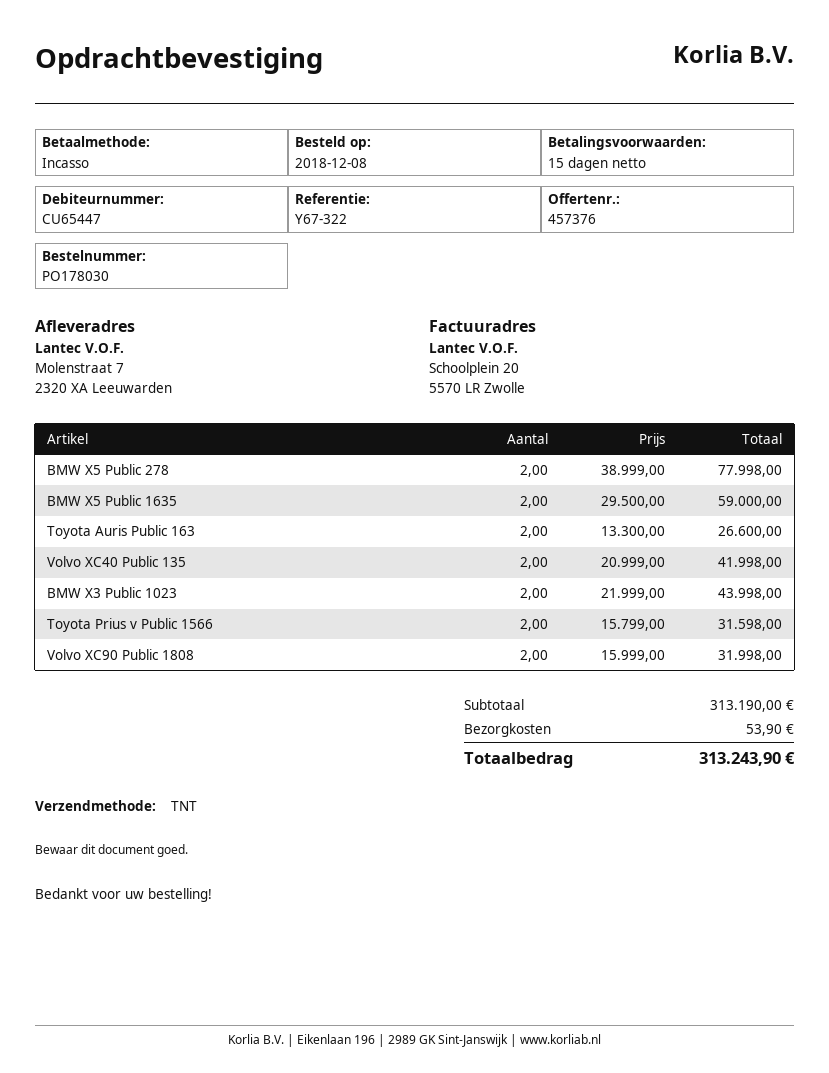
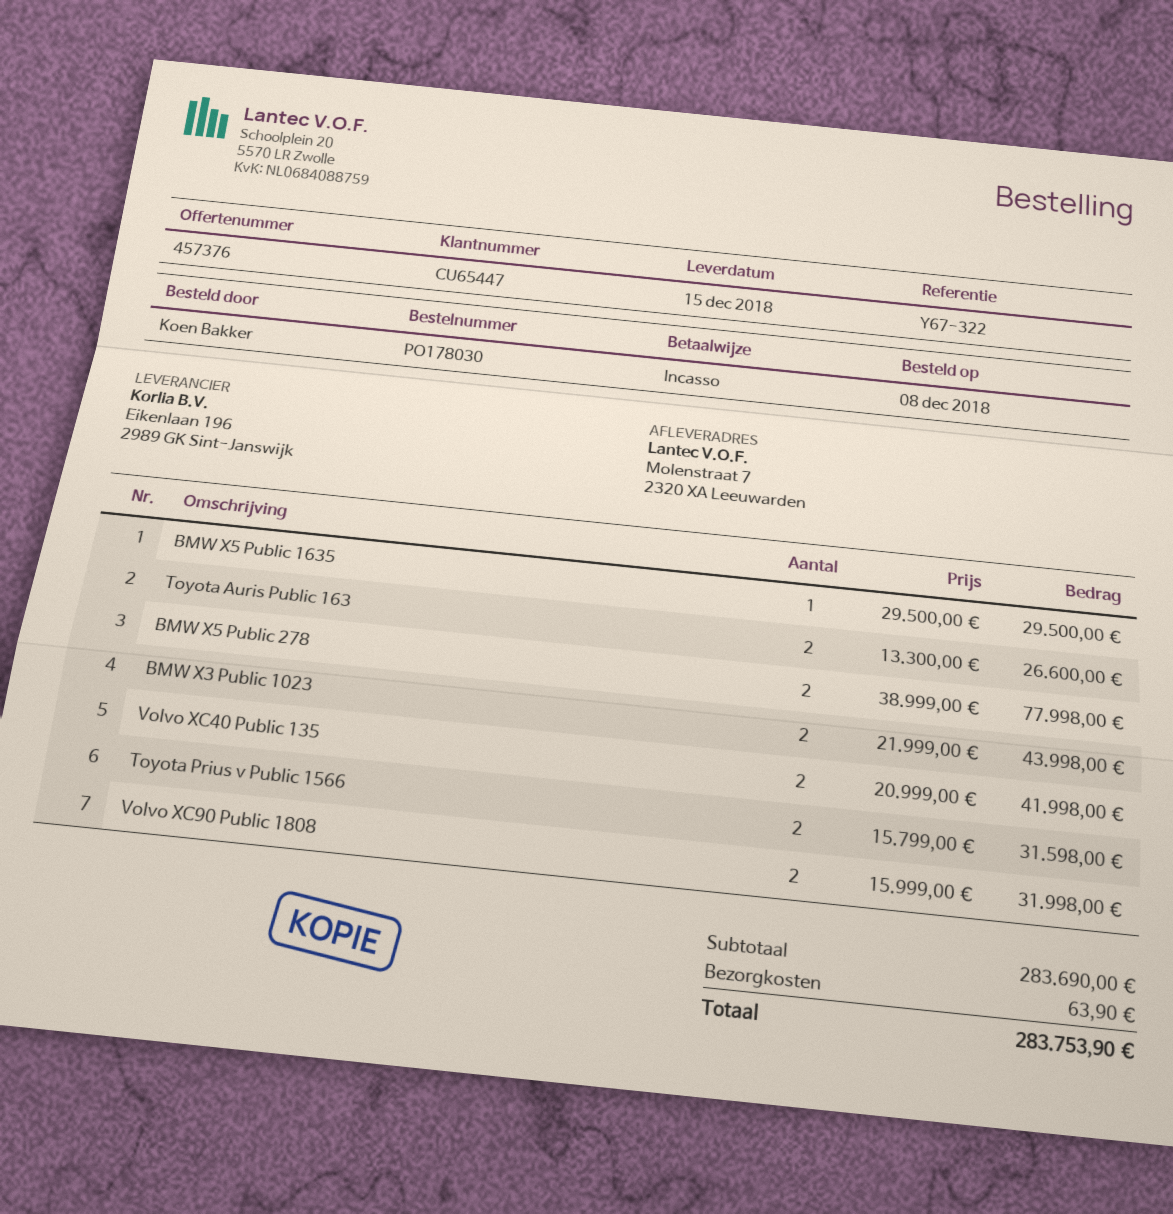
BMW X5 Public 1635: 2 x 29500.00 = 59000.00 -> 1 x 29500.00 = 29500.00
subtotal: 313190.00 -> 283690.00
shipping: 53.90 -> 63.90
total: 313243.90 -> 283753.90

